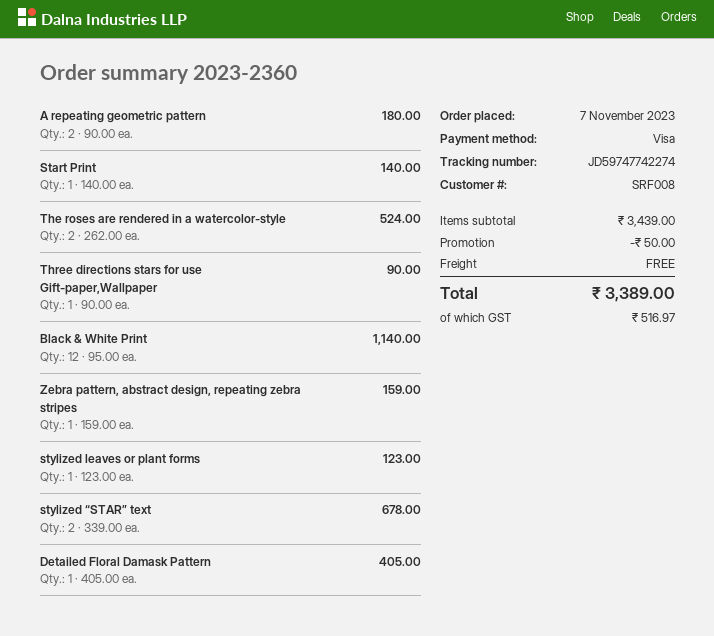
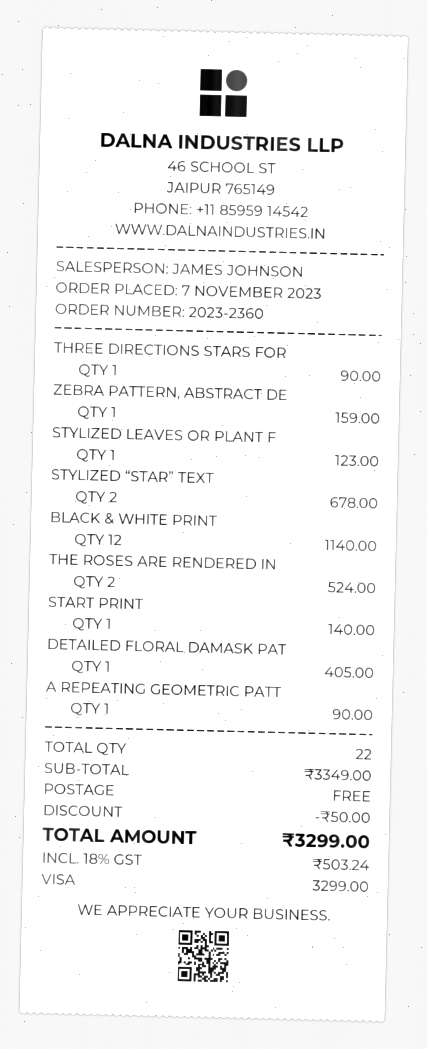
A repeating geometric pattern: 2 for 180.00 -> 1 for 90.00
subtotal: 3439.00 -> 3349.00
tax: 516.97 -> 503.24
total: 3389.00 -> 3299.00

